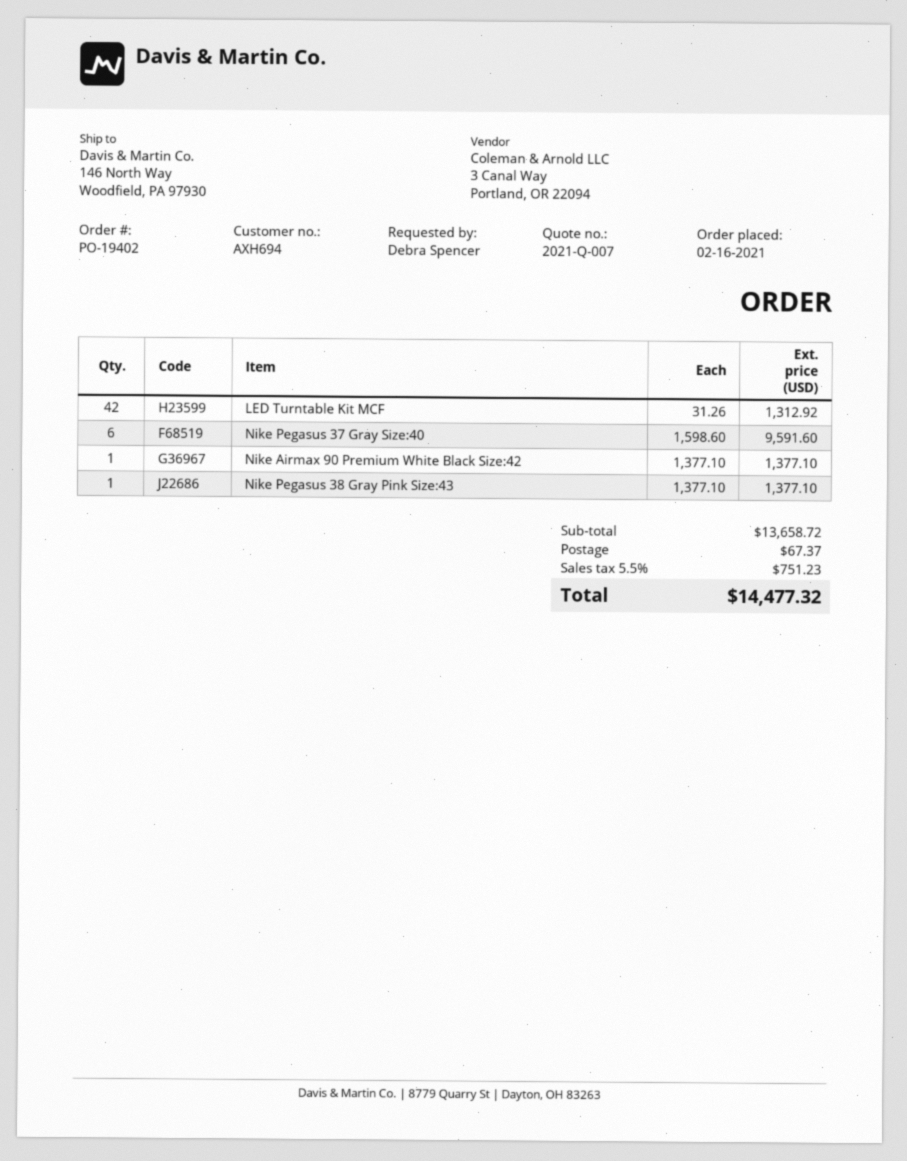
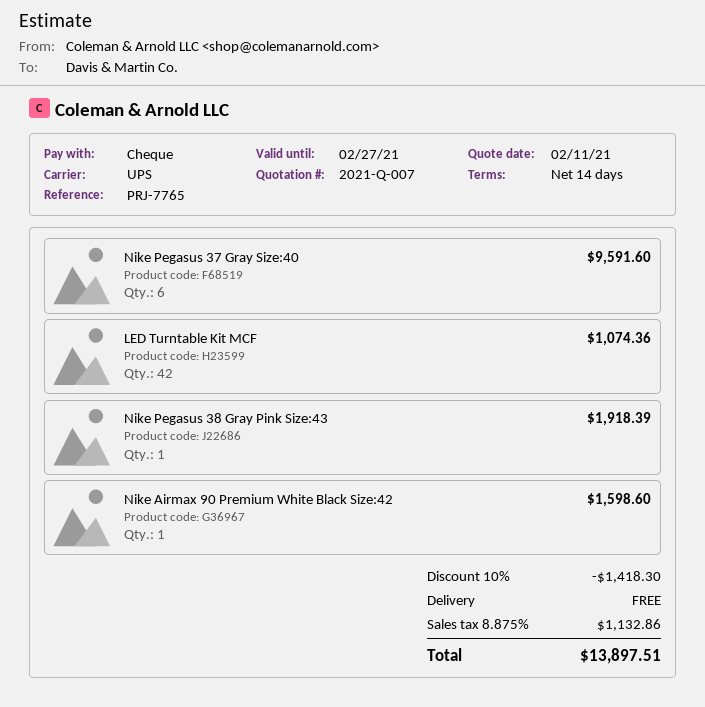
LED Turntable Kit MCF: 42 for 1312.92 -> 42 for 1074.36
Nike Airmax 90 Premium White Black Size:42: 1 for 1377.10 -> 1 for 1598.60
Nike Pegasus 38 Gray Pink Size:43: 1 for 1377.10 -> 1 for 1918.39
discount: none -> 10% = 1418.30
shipping: 67.37 -> 0.00
tax: 5.5% = 751.23 -> 8.875% = 1132.86
total: 14477.32 -> 13897.51

